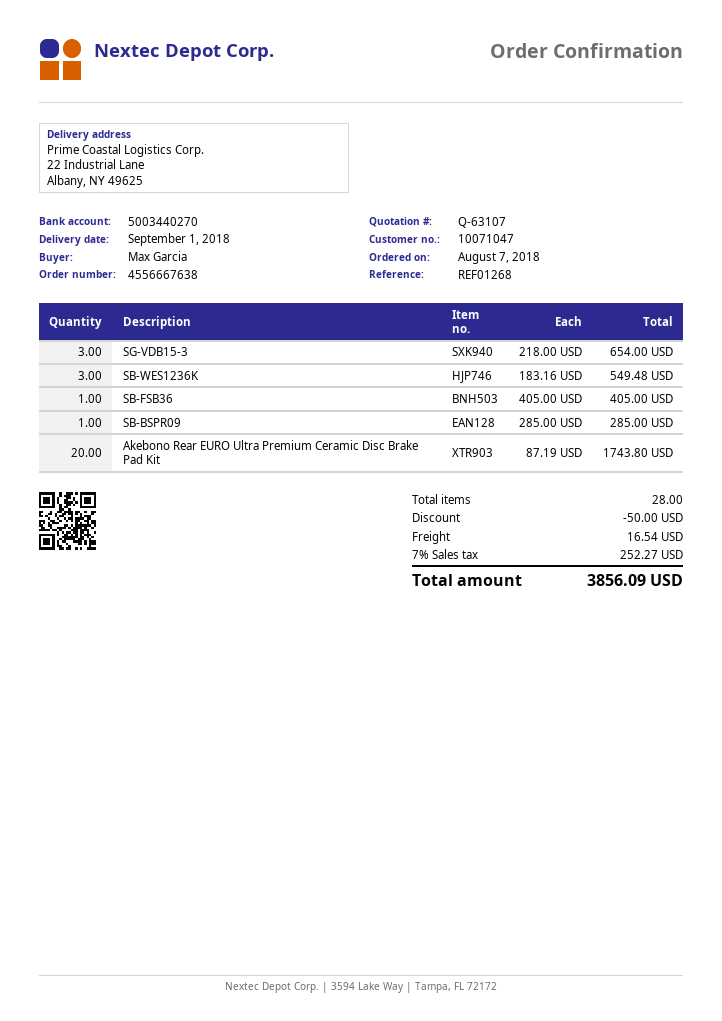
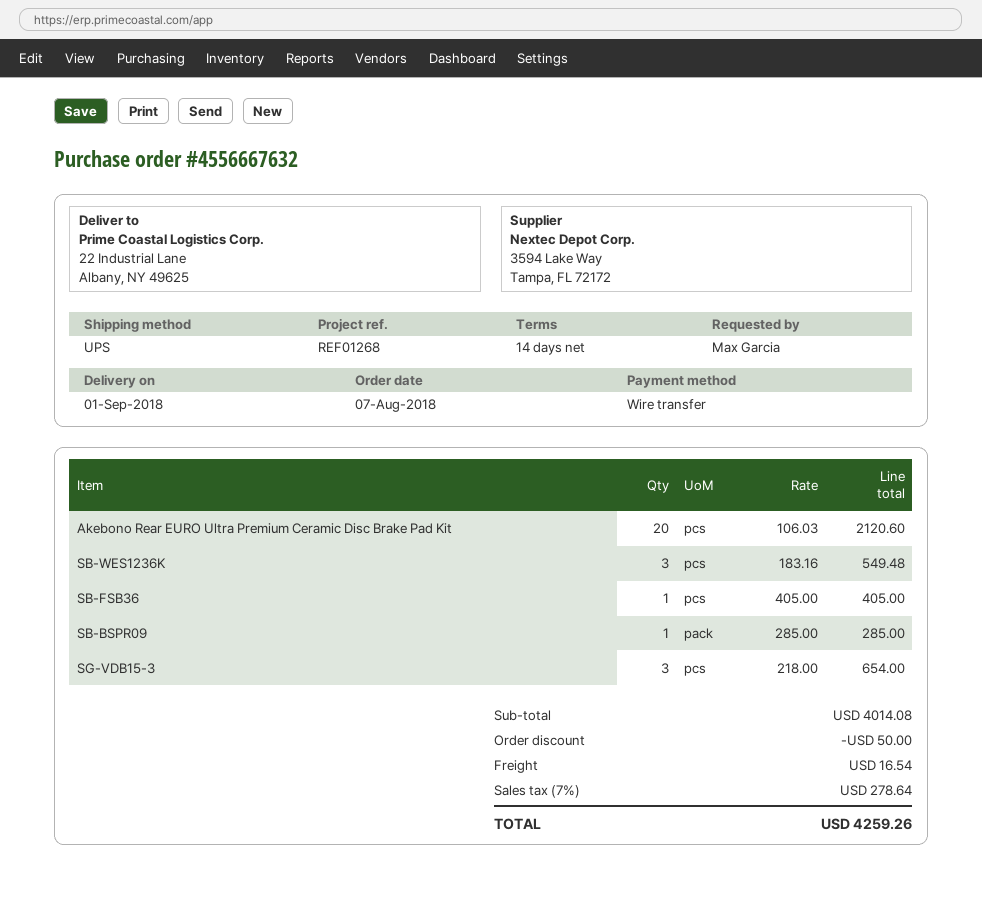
order number: 4556667638 -> 4556667632
Akebono Rear EURO Ultra Premium Ceramic Disc Brake Pad Kit: 20 x 87.19 = 1743.80 -> 20 x 106.03 = 2120.60
tax: 7% = 252.27 -> 7% = 278.64
total: 3856.09 -> 4259.26

